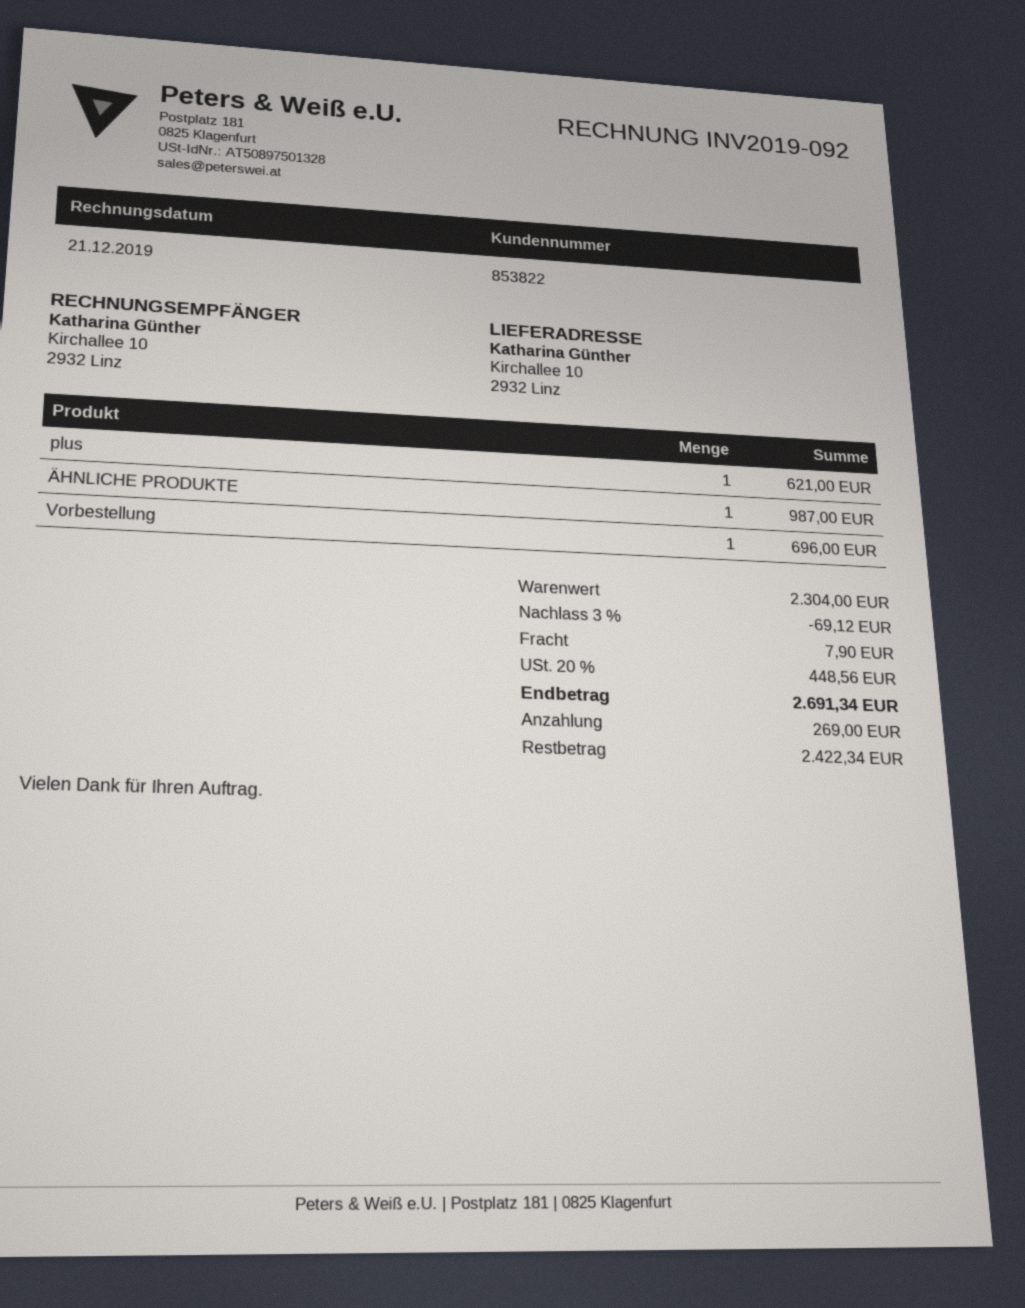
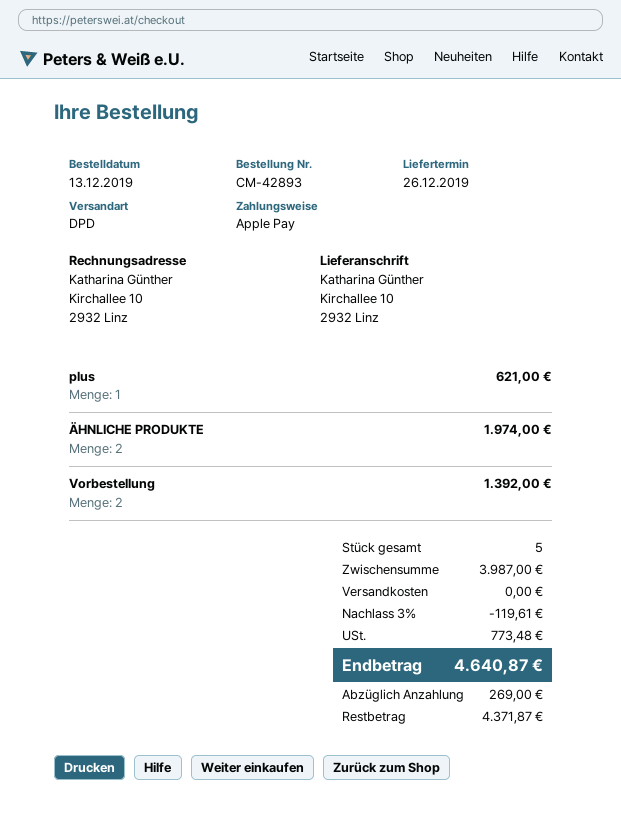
ÄHNLICHE PRODUKTE: 1 for 987.00 -> 2 for 1974.00
Vorbestellung: 1 for 696.00 -> 2 for 1392.00
subtotal: 2304.00 -> 3987.00
discount: 3% = 69.12 -> 3% = 119.61
shipping: 7.90 -> 0.00
tax: 448.56 -> 773.48
total: 2691.34 -> 4640.87
balance: 2422.34 -> 4371.87

